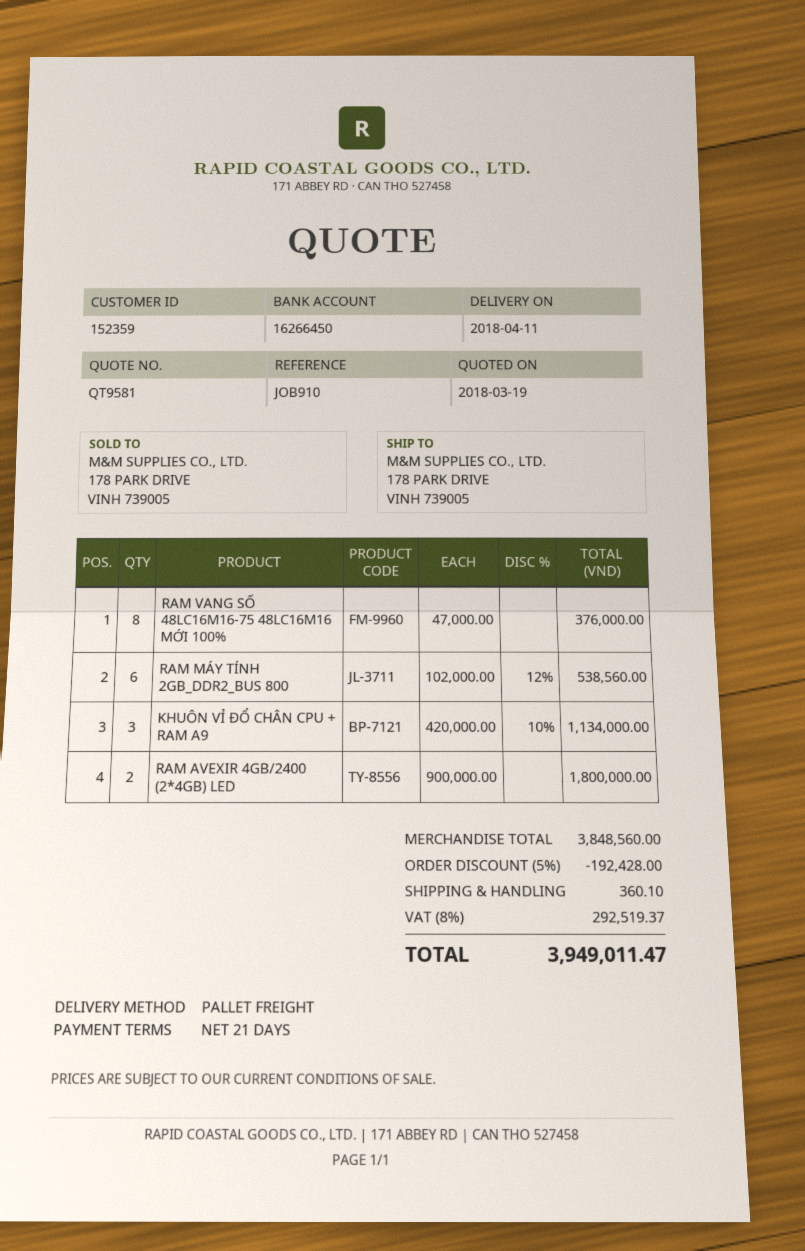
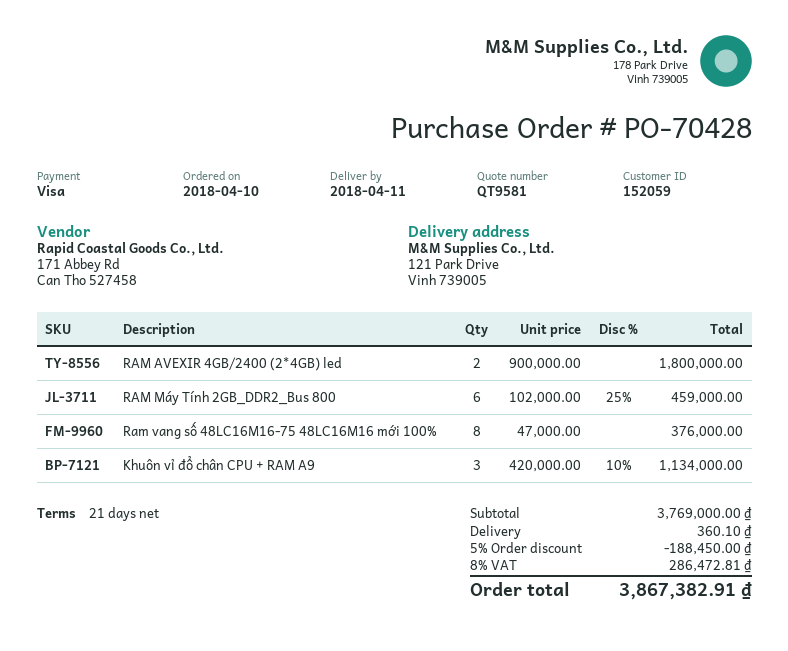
customer number: 152359 -> 152059
ship to: 178 PARK DRIVE, VINH 739005 -> 121 Park Drive, Vinh 739005
RAM MÁY TÍNH 2GB_DDR2_BUS 800: 6 x 102000.00 - 12% = 538560.00 -> 6 x 102000.00 - 25% = 459000.00
subtotal: 3848560.00 -> 3769000.00
discount: 5% = 192428.00 -> 5% = 188450.00
tax: 8% = 292519.37 -> 8% = 286472.81
total: 3949011.47 -> 3867382.91

